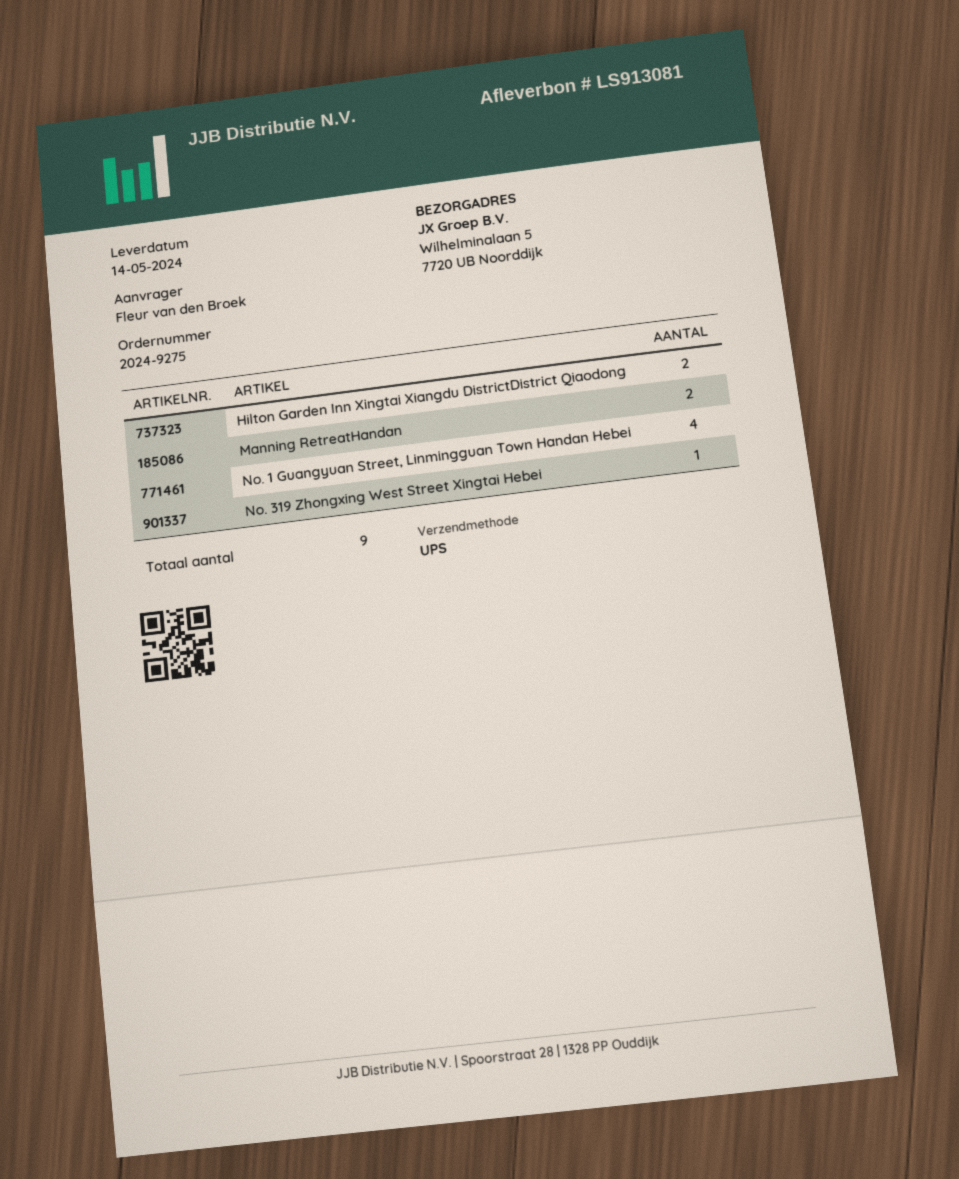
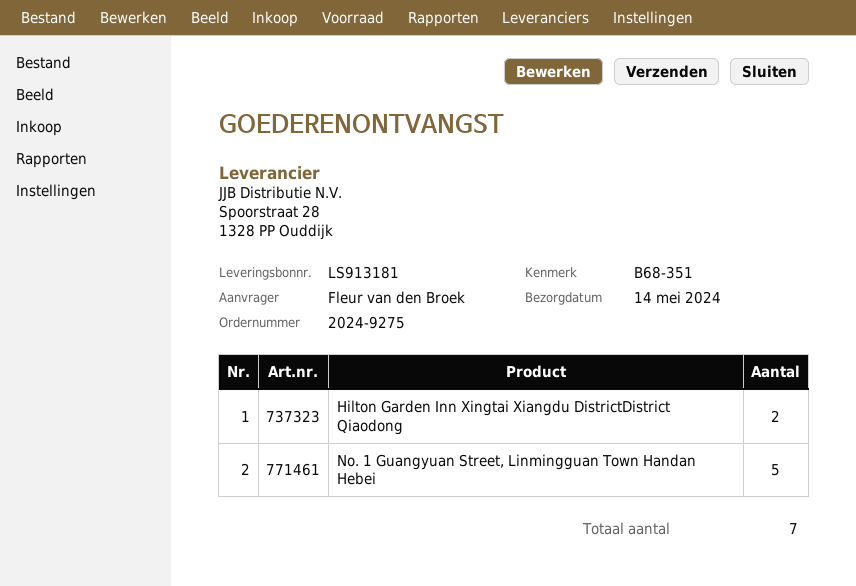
delivery note number: LS913081 -> LS913181
Manning RetreatHandan: 2 -> none
No. 1 Guangyuan Street, Linmingguan Town Handan Hebei: 4 -> 5
No. 319 Zhongxing West Street Xingtai Hebei: 1 -> none
total quantity: 9 -> 7

